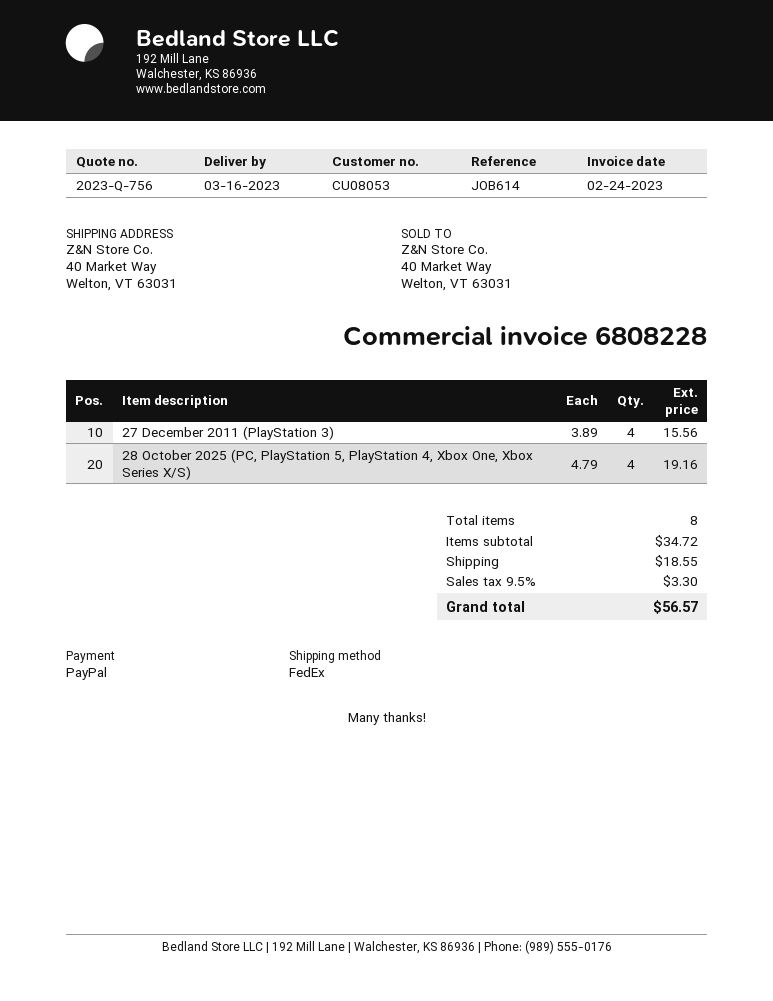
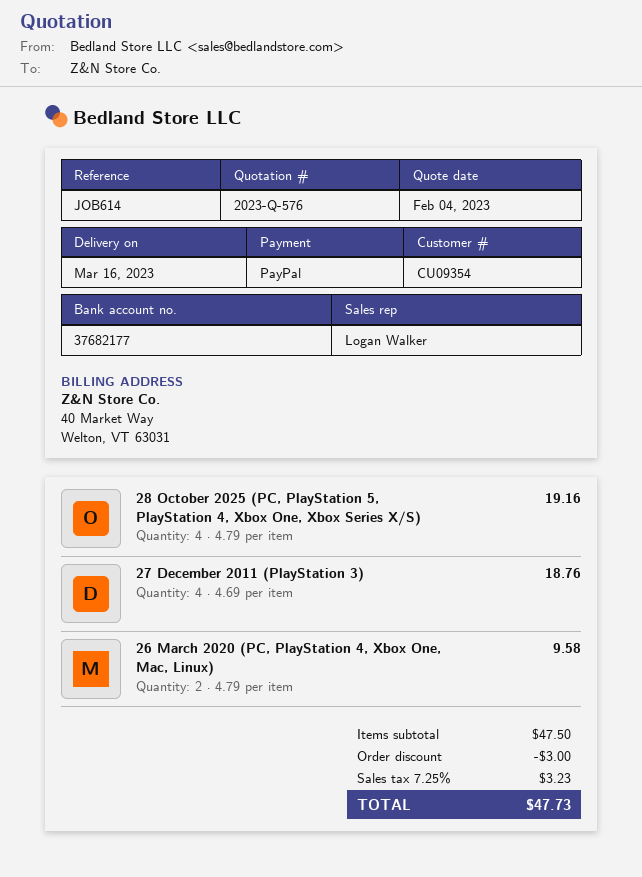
quote number: 2023-Q-756 -> 2023-Q-576
customer number: CU08053 -> CU09354
27 December 2011 (PlayStation 3): 4 x 3.89 = 15.56 -> 4 x 4.69 = 18.76
26 March 2020 (PC, PlayStation 4, Xbox One, Mac, Linux): none -> 2 x 4.79 = 9.58
subtotal: 34.72 -> 47.50
discount: none -> 3.00
shipping: 18.55 -> none
tax: 9.5% = 3.30 -> 7.25% = 3.23
total: 56.57 -> 47.73

